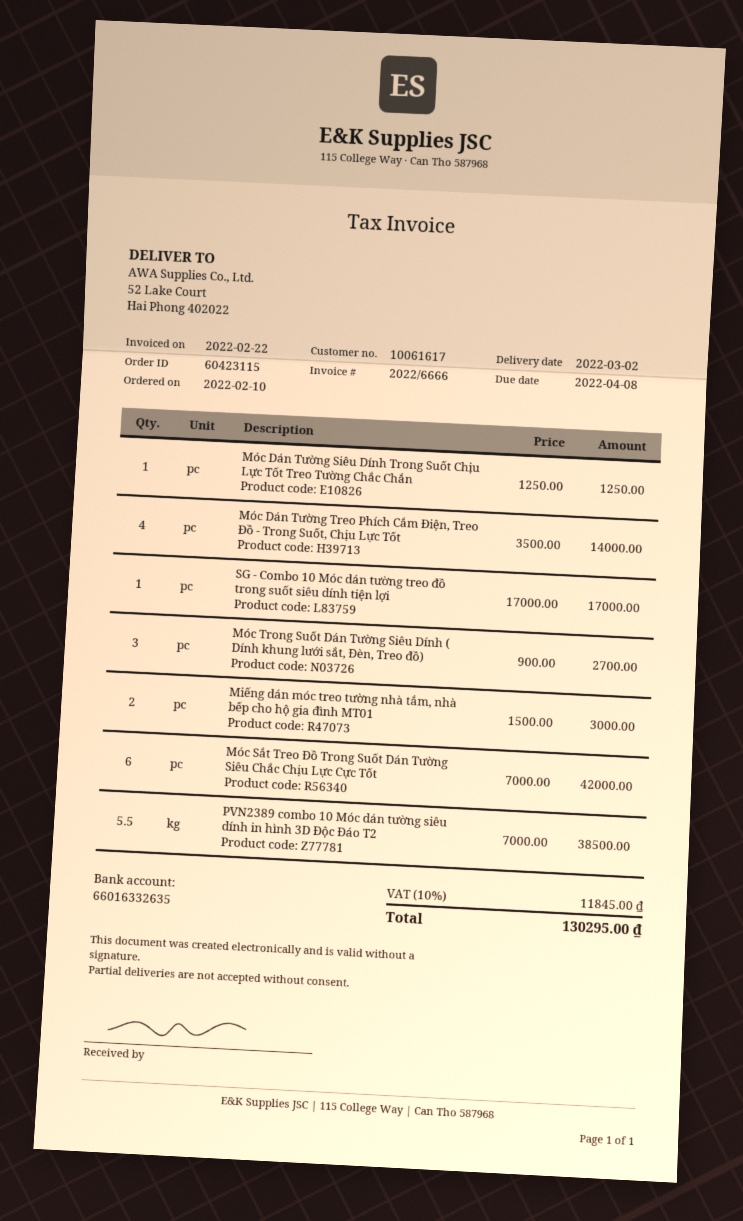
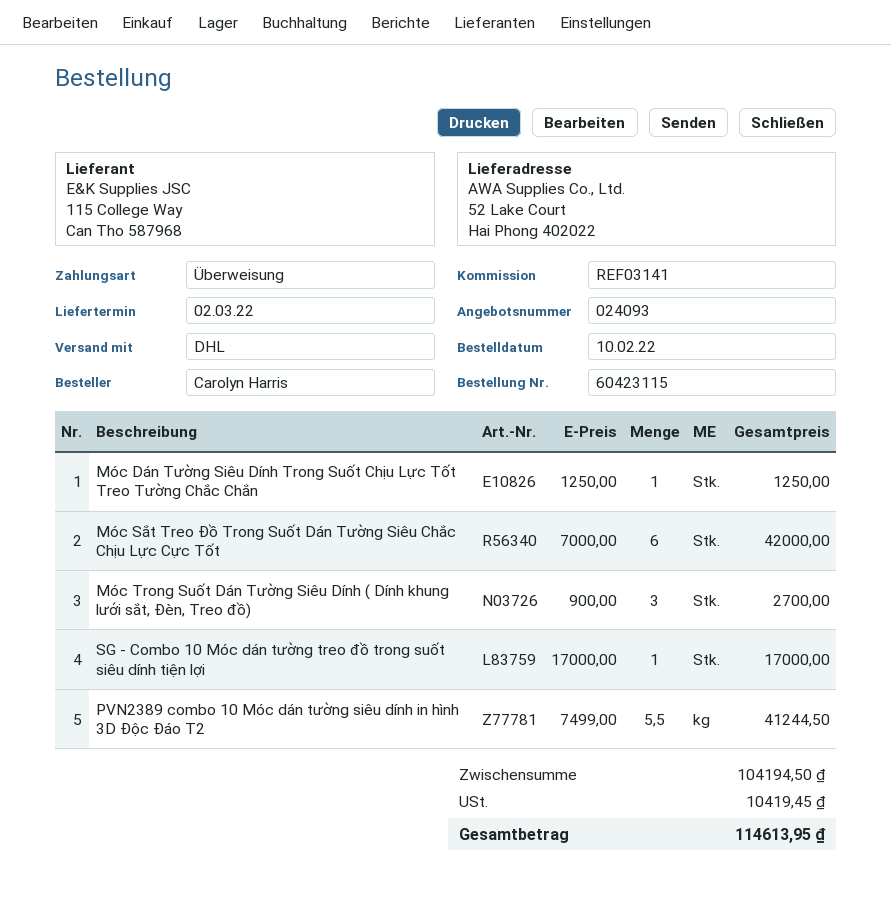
Móc Dán Tường Treo Phích Cắm Điện, Treo Đồ - Trong Suốt, Chịu Lực Tốt: 4 x 3500.00 = 14000.00 -> none
Miếng dán móc treo tường nhà tắm, nhà bếp cho hộ gia đình MT01: 2 x 1500.00 = 3000.00 -> none
PVN2389 combo 10 Móc dán tường siêu dính in hình 3D Độc Đáo T2: 5.5 x 7000.00 = 38500.00 -> 5.5 x 7499.00 = 41244.50
tax: 11845.00 -> 10419.45
total: 130295.00 -> 114613.95

